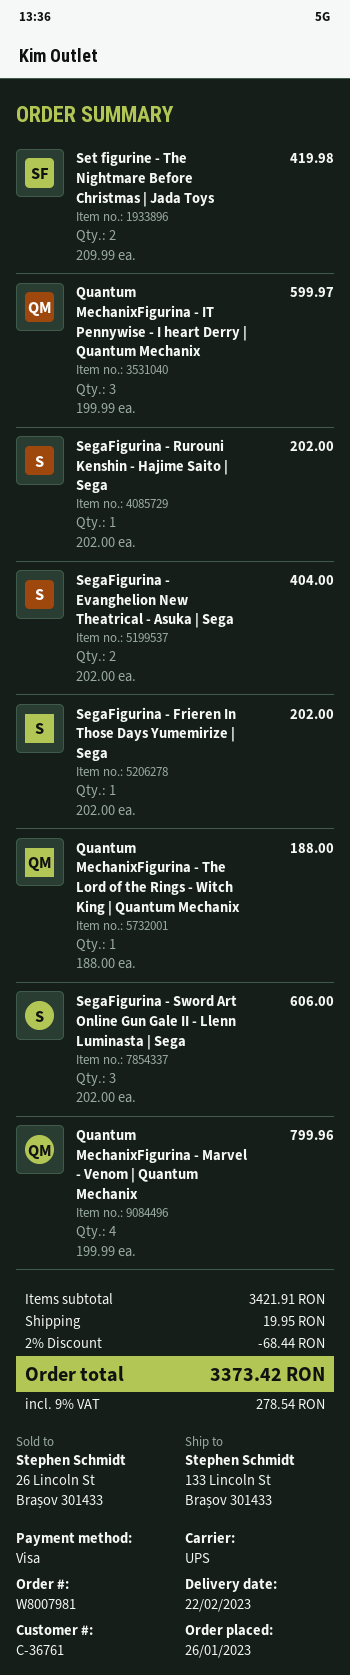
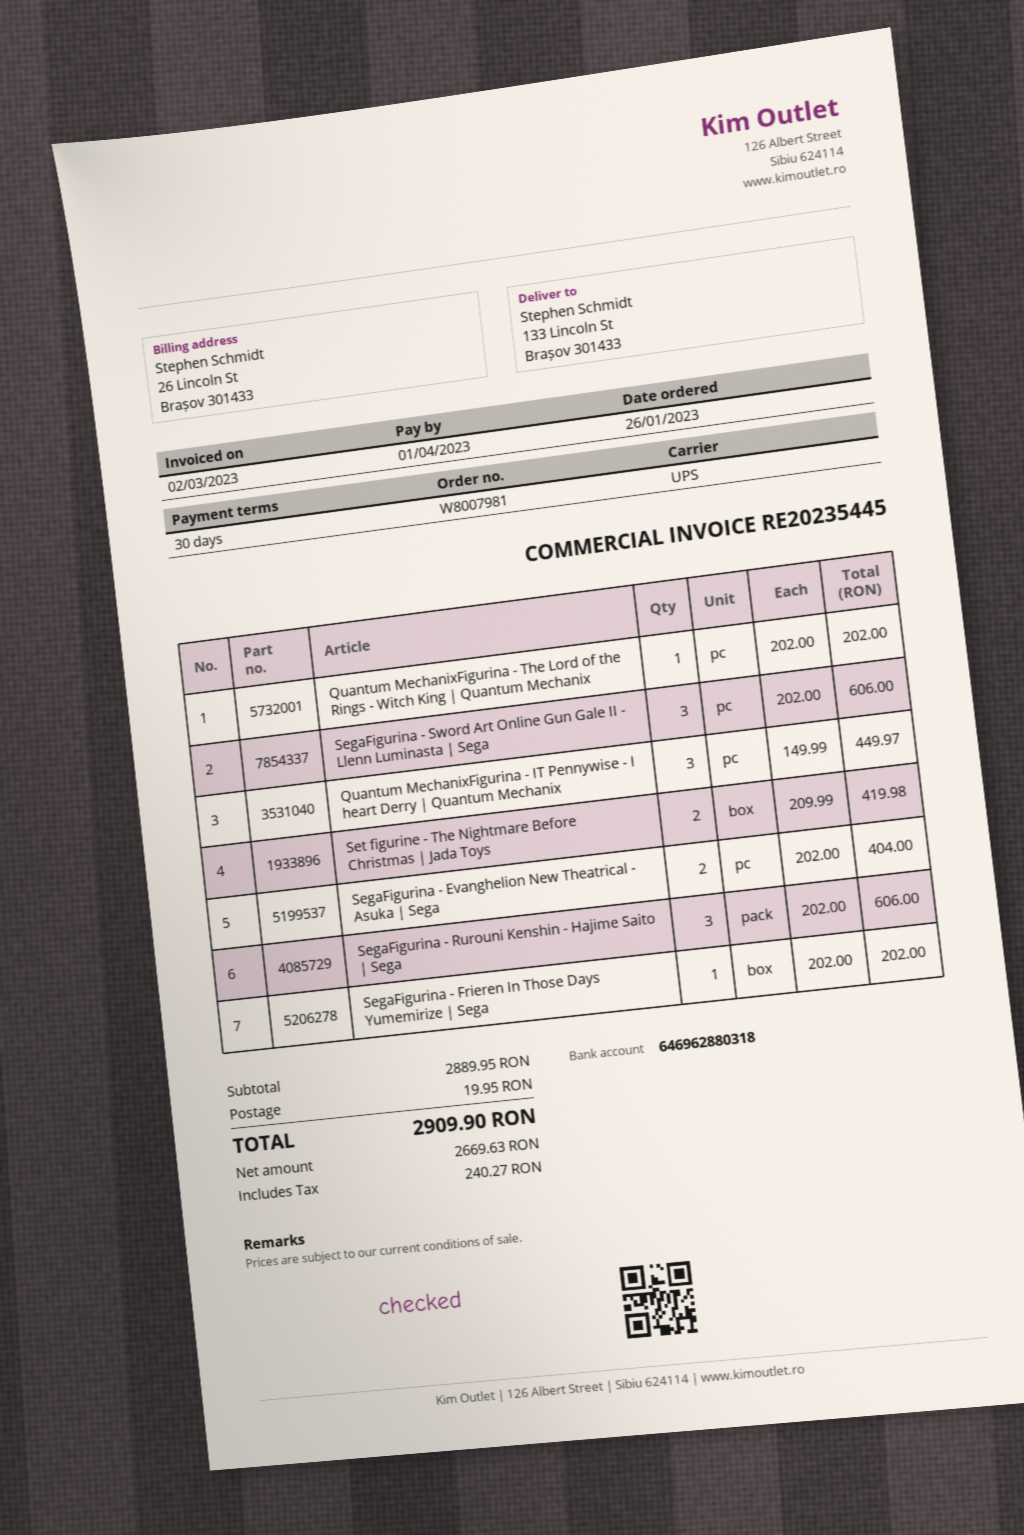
Quantum MechanixFigurina - IT Pennywise - I heart Derry | Quantum Mechanix: 3 x 199.99 = 599.97 -> 3 x 149.99 = 449.97
SegaFigurina - Rurouni Kenshin - Hajime Saito | Sega: 1 x 202.00 = 202.00 -> 3 x 202.00 = 606.00
Quantum MechanixFigurina - The Lord of the Rings - Witch King | Quantum Mechanix: 1 x 188.00 = 188.00 -> 1 x 202.00 = 202.00
Quantum MechanixFigurina - Marvel - Venom | Quantum Mechanix: 4 x 199.99 = 799.96 -> none
subtotal: 3421.91 -> 2889.95
discount: 2% = 68.44 -> none
tax: 278.54 -> 240.27
total: 3373.42 -> 2909.90

